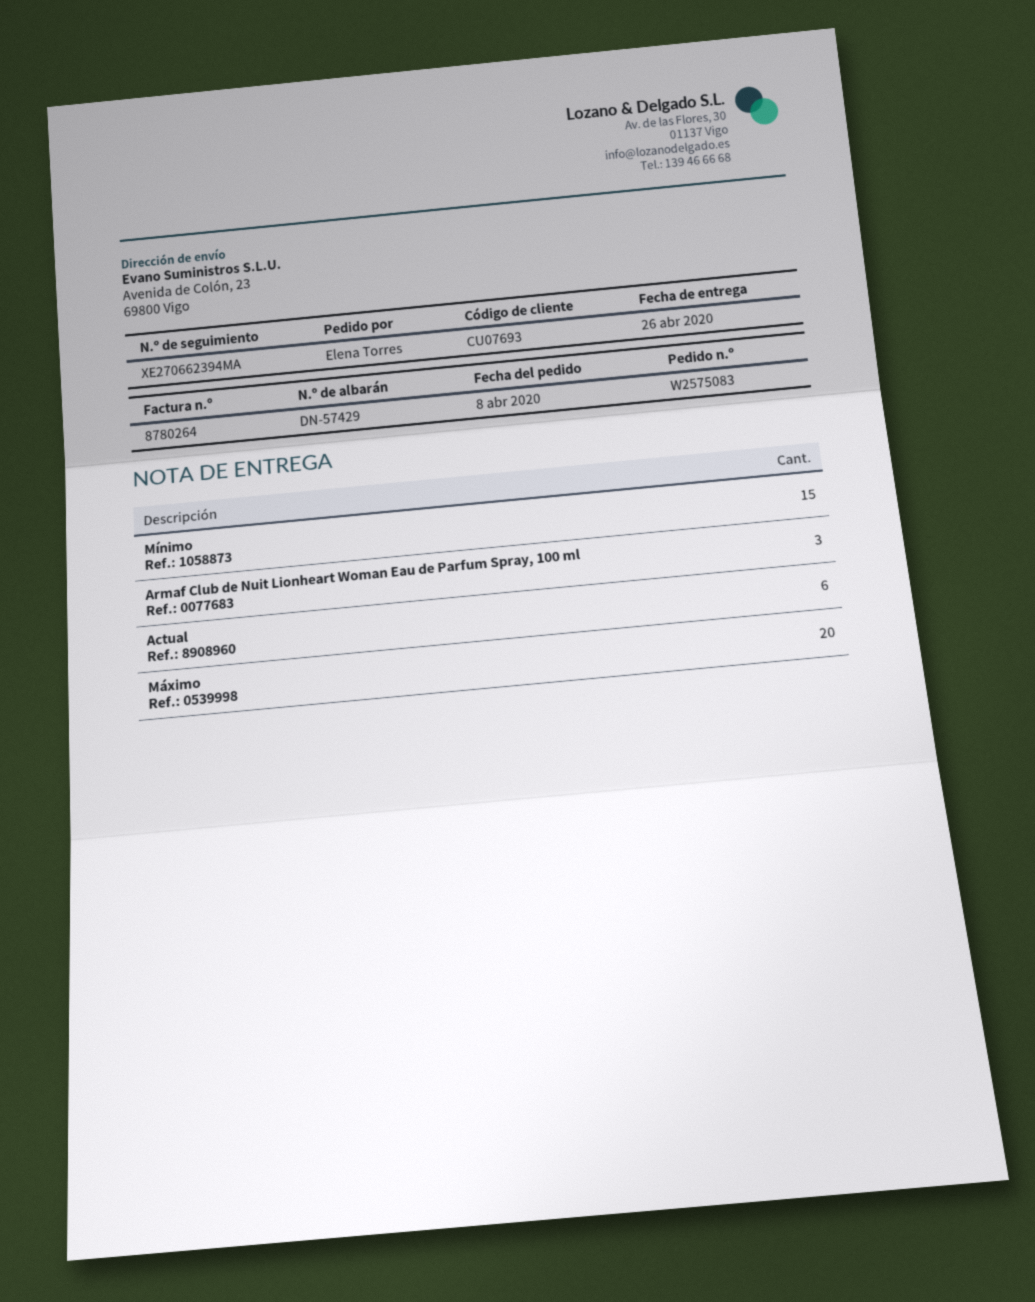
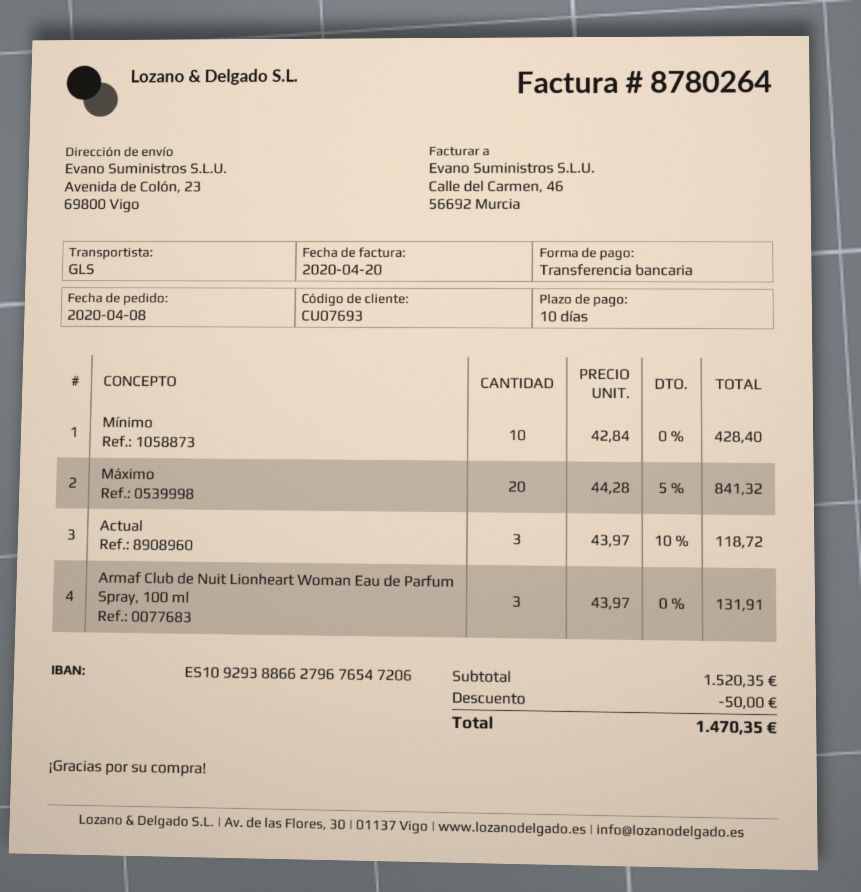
Mínimo: 15 -> 10
Actual: 6 -> 3

